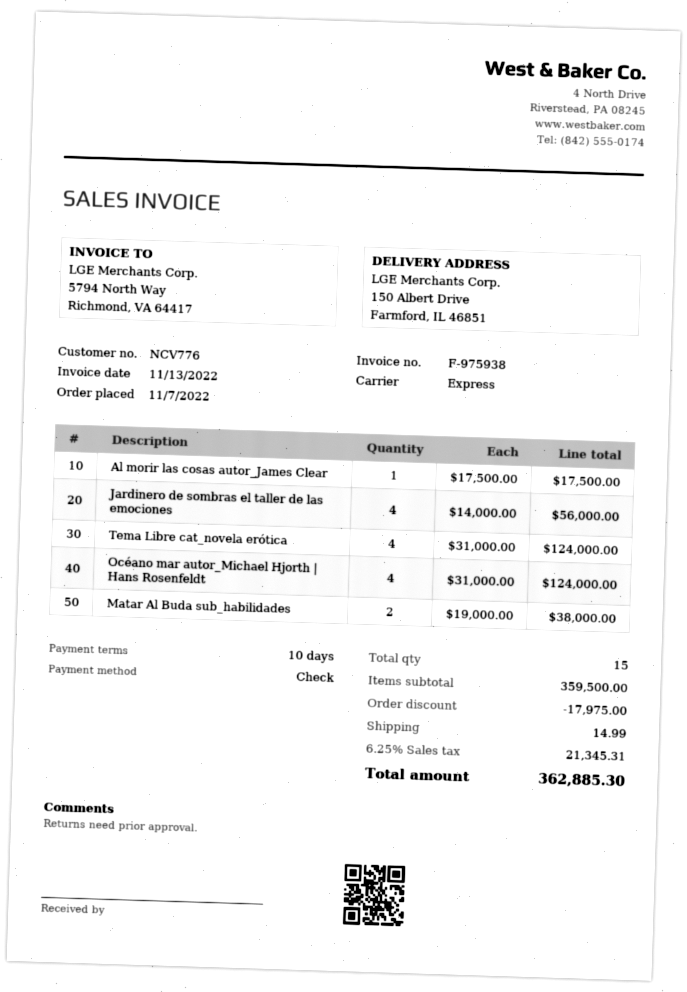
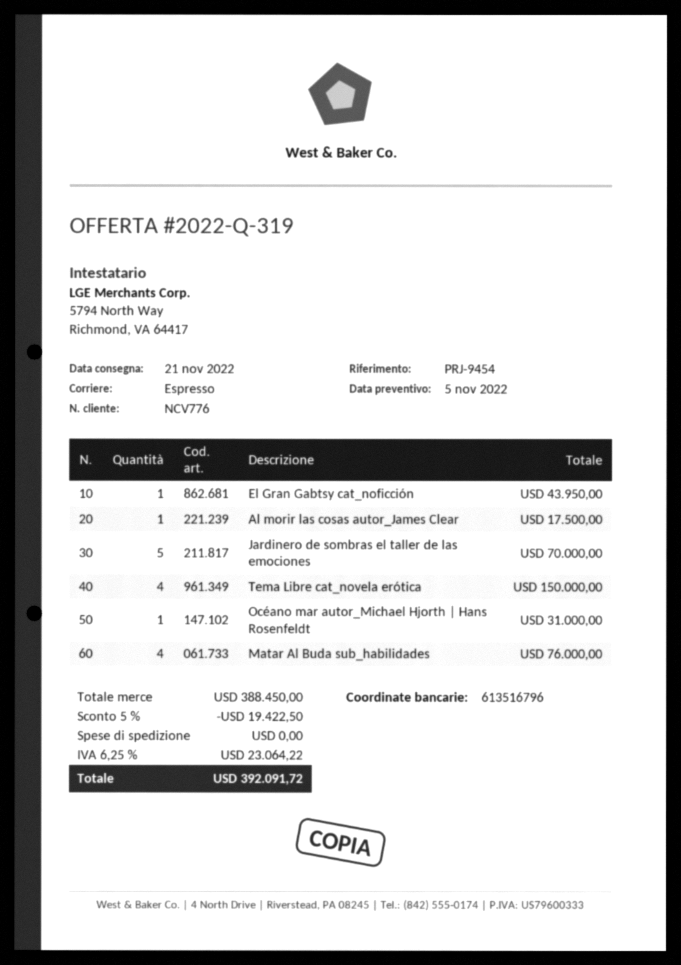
Jardinero de sombras el taller de las emociones: 4 for 56000.00 -> 5 for 70000.00
Tema Libre cat_novela erótica: 4 for 124000.00 -> 4 for 150000.00
Océano mar autor_Michael Hjorth | Hans Rosenfeldt: 4 for 124000.00 -> 1 for 31000.00
Matar Al Buda sub_habilidades: 2 for 38000.00 -> 4 for 76000.00
El Gran Gabtsy cat_noficción: none -> 1 for 43950.00
subtotal: 359500.00 -> 388450.00
discount: 17975.00 -> 19422.50
shipping: 14.99 -> 0.00
tax: 6.25% = 21345.31 -> 6.25% = 23064.22
total: 362885.30 -> 392091.72

